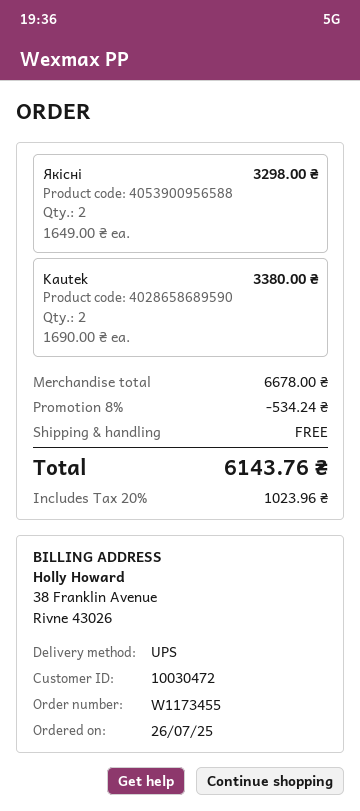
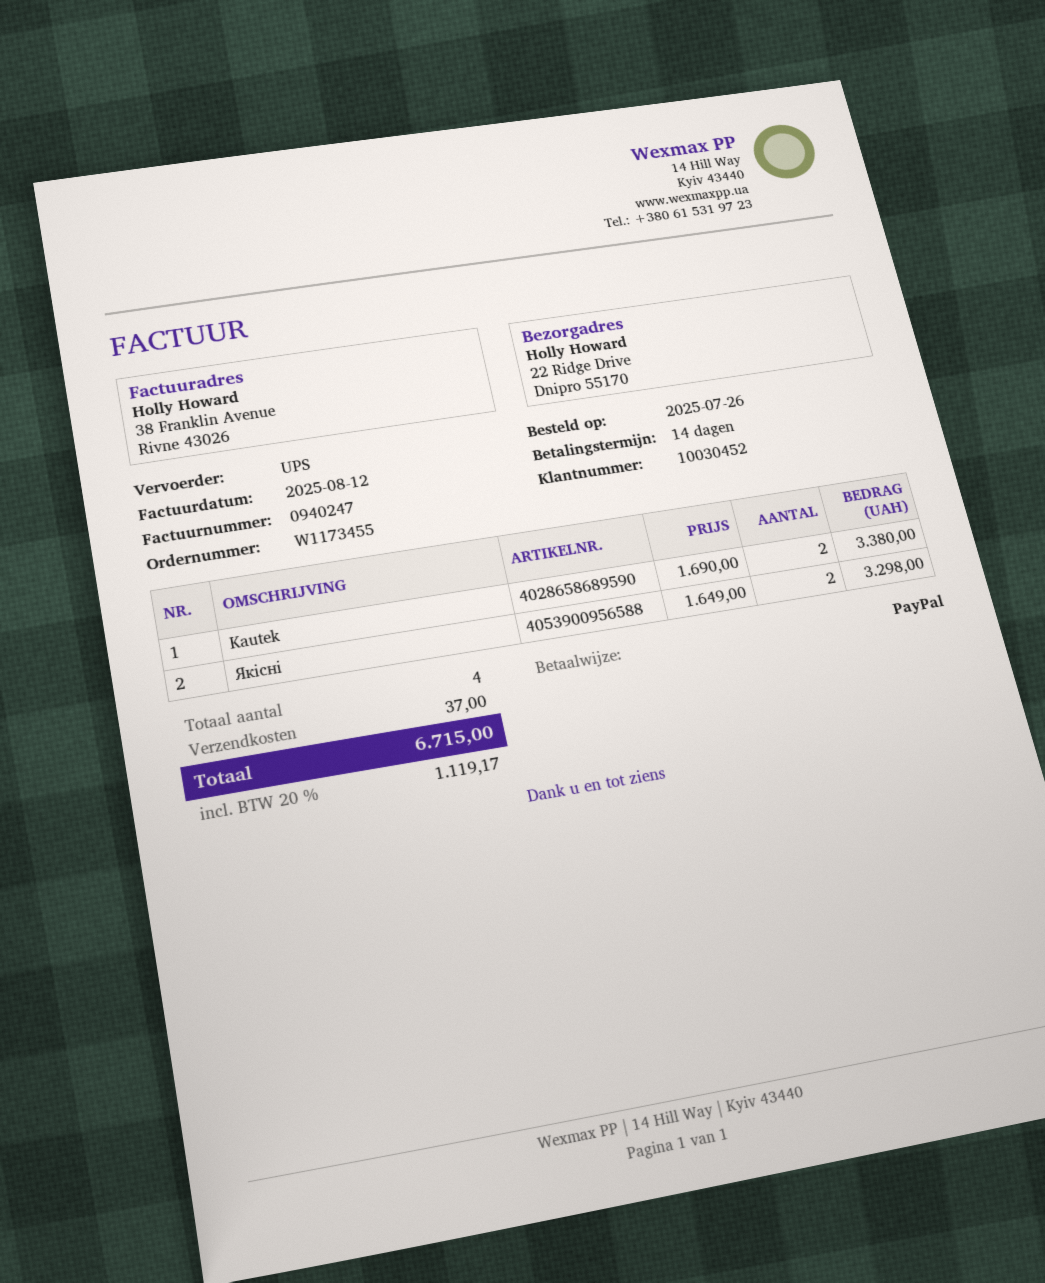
customer number: 10030472 -> 10030452
discount: 8% = 534.24 -> none
shipping: 0.00 -> 37.00
tax: 20% = 1023.96 -> 20% = 1119.17
total: 6143.76 -> 6715.00

